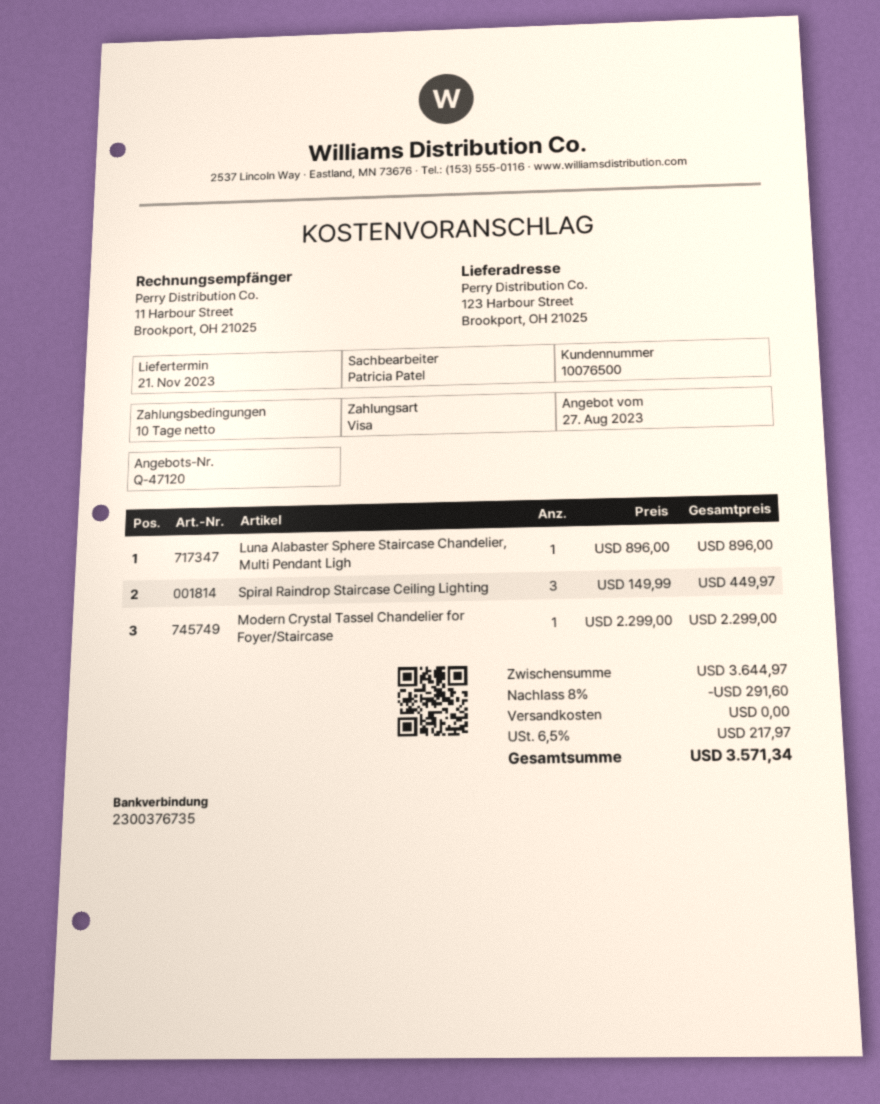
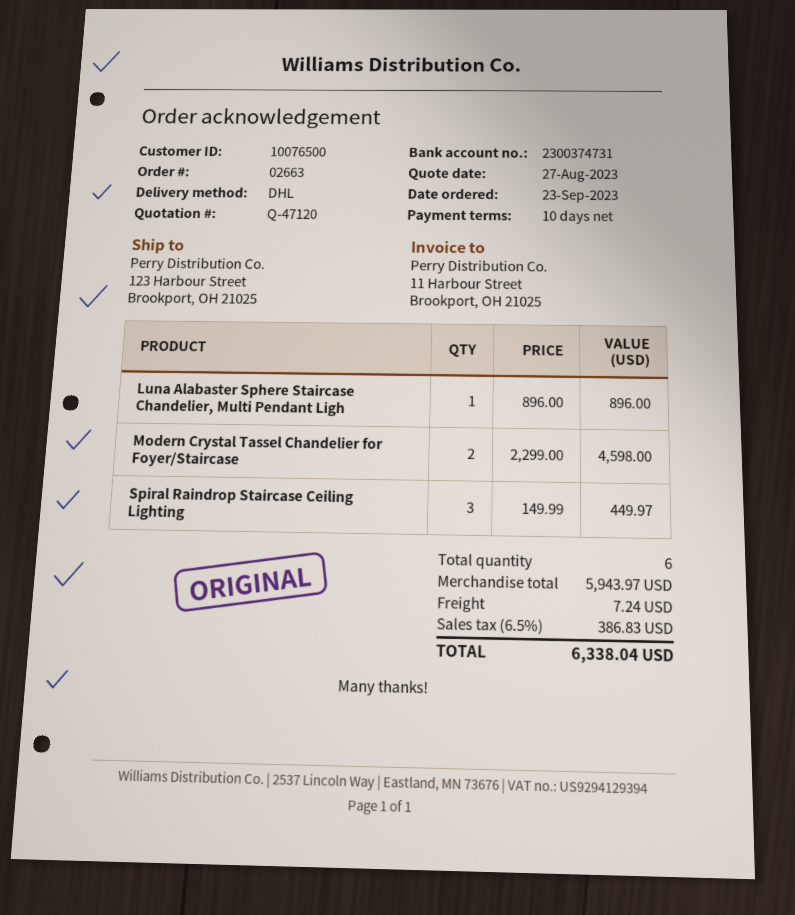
bank account: 2300376735 -> 2300374731
Modern Crystal Tassel Chandelier for Foyer/Staircase: 1 x 2299.00 = 2299.00 -> 2 x 2299.00 = 4598.00
subtotal: 3644.97 -> 5943.97
discount: 8% = 291.60 -> none
shipping: 0.00 -> 7.24
tax: 6.5% = 217.97 -> 6.5% = 386.83
total: 3571.34 -> 6338.04

